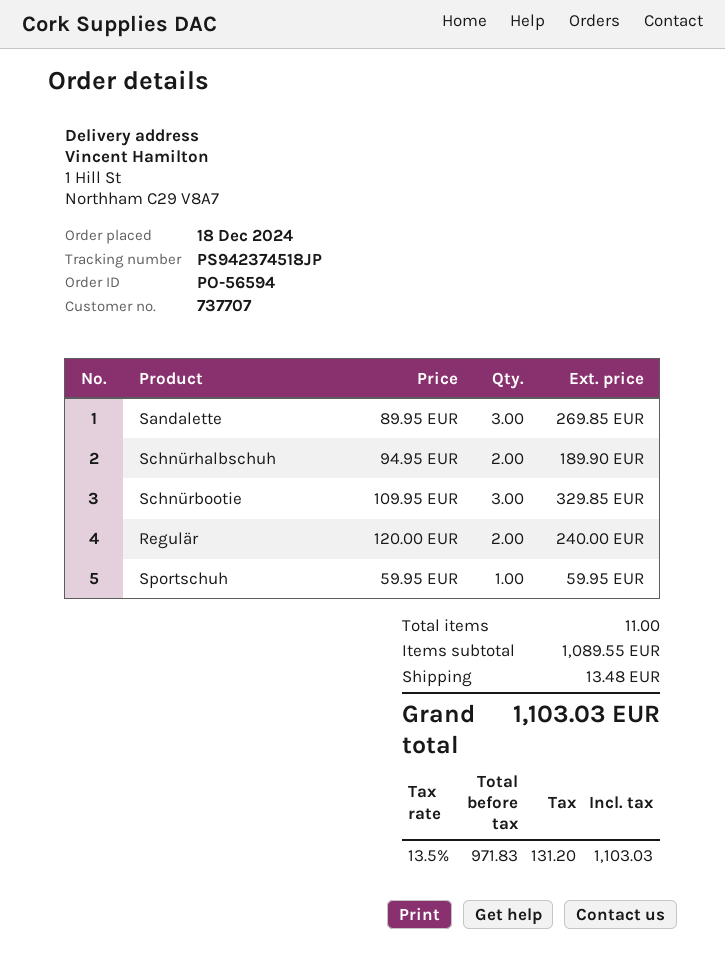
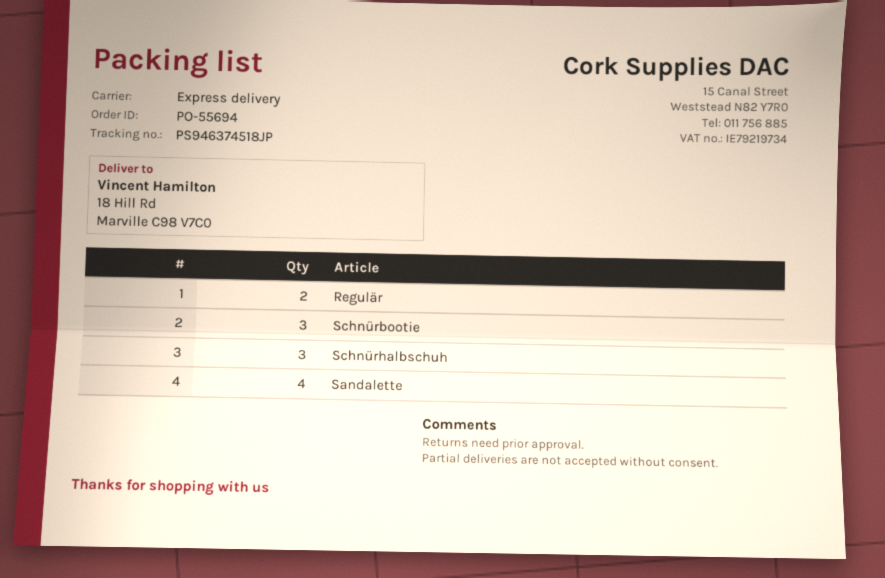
order number: PO-56594 -> PO-55694
tracking number: PS942374518JP -> PS946374518JP
ship to: 1 Hill St, Northham C29 V8A7 -> 18 Hill Rd, Marville C98 V7C0
Sandalette: 3 -> 4
Schnürhalbschuh: 2 -> 3
Sportschuh: 1 -> none

